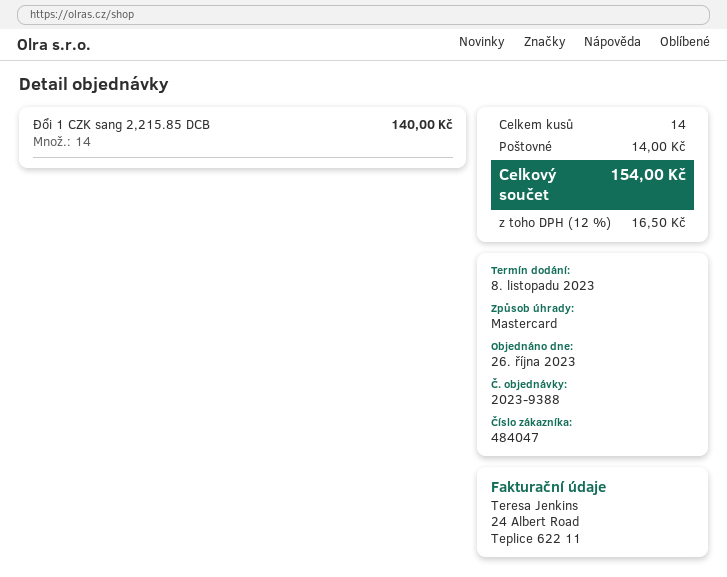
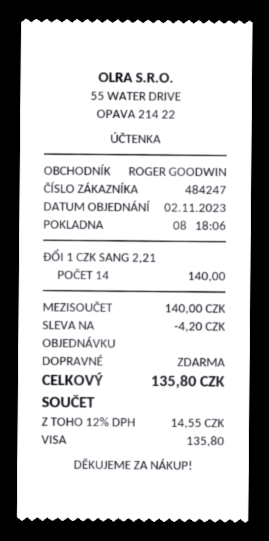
order date: 2023-10-26 -> 2023-11-02
customer number: 484047 -> 484247
payment method: Mastercard -> Visa
discount: none -> 4.20
shipping: 14.00 -> 0.00
tax: 12% = 16.50 -> 12% = 14.55
total: 154.00 -> 135.80

